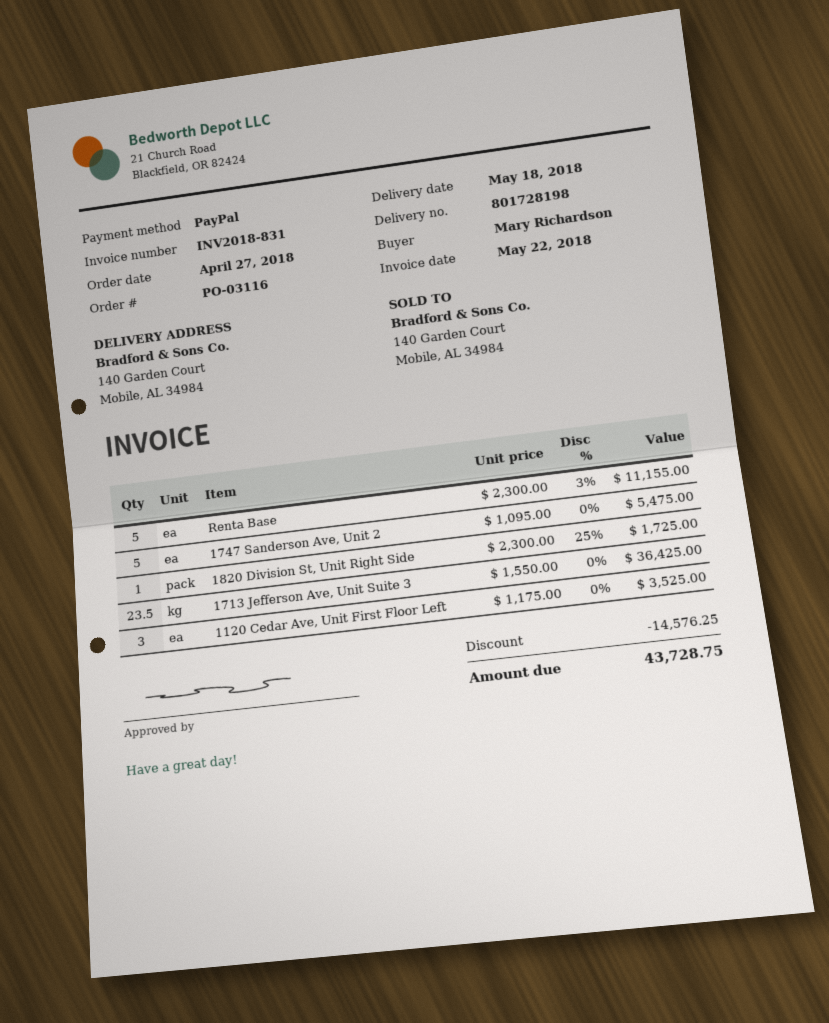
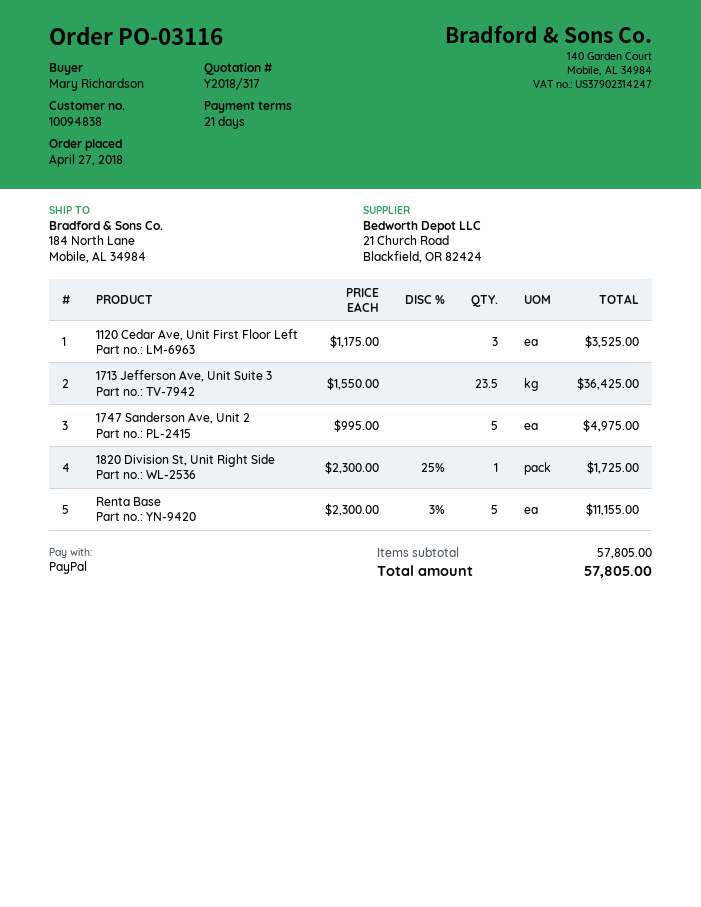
ship to: 140 Garden Court, Mobile, AL 34984 -> 184 North Lane, Mobile, AL 34984
1747 Sanderson Ave, Unit 2: 5 x 1095.00 = 5475.00 -> 5 x 995.00 = 4975.00
discount: 14576.25 -> none
total: 43728.75 -> 57805.00

